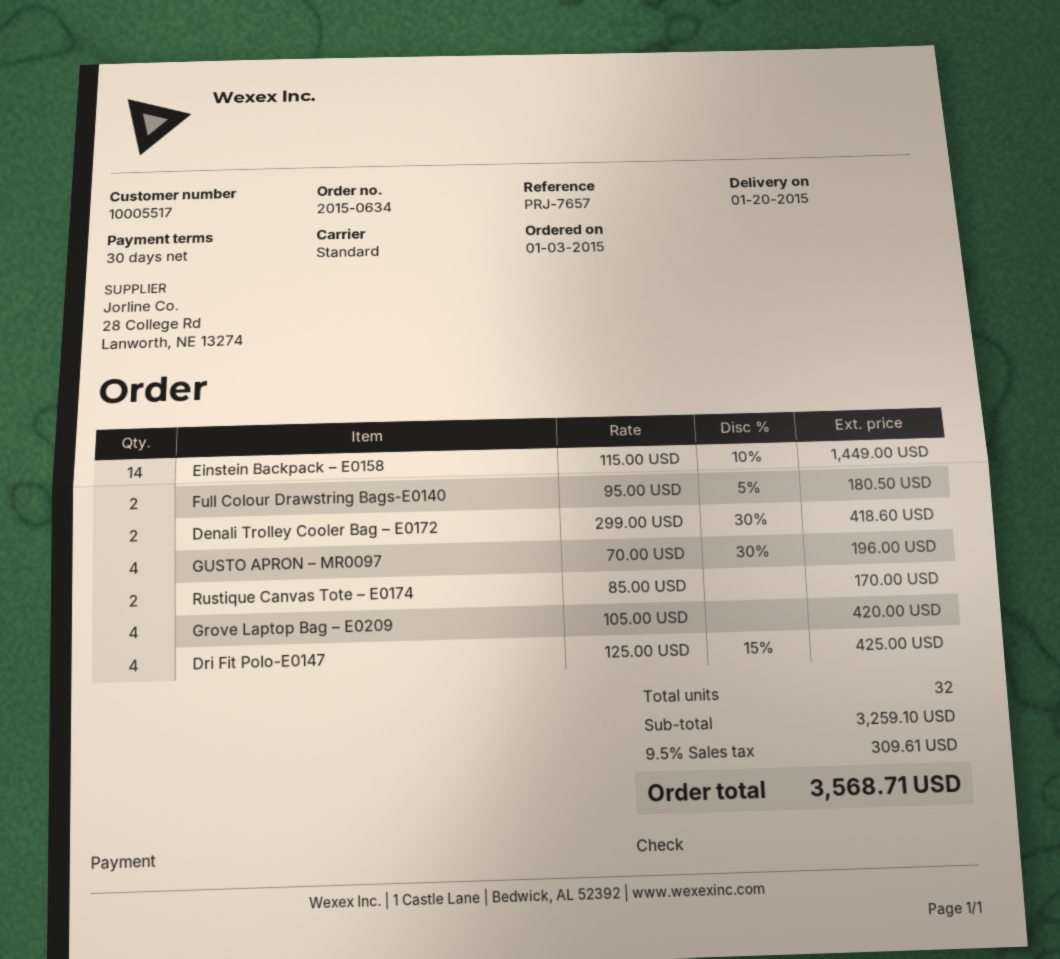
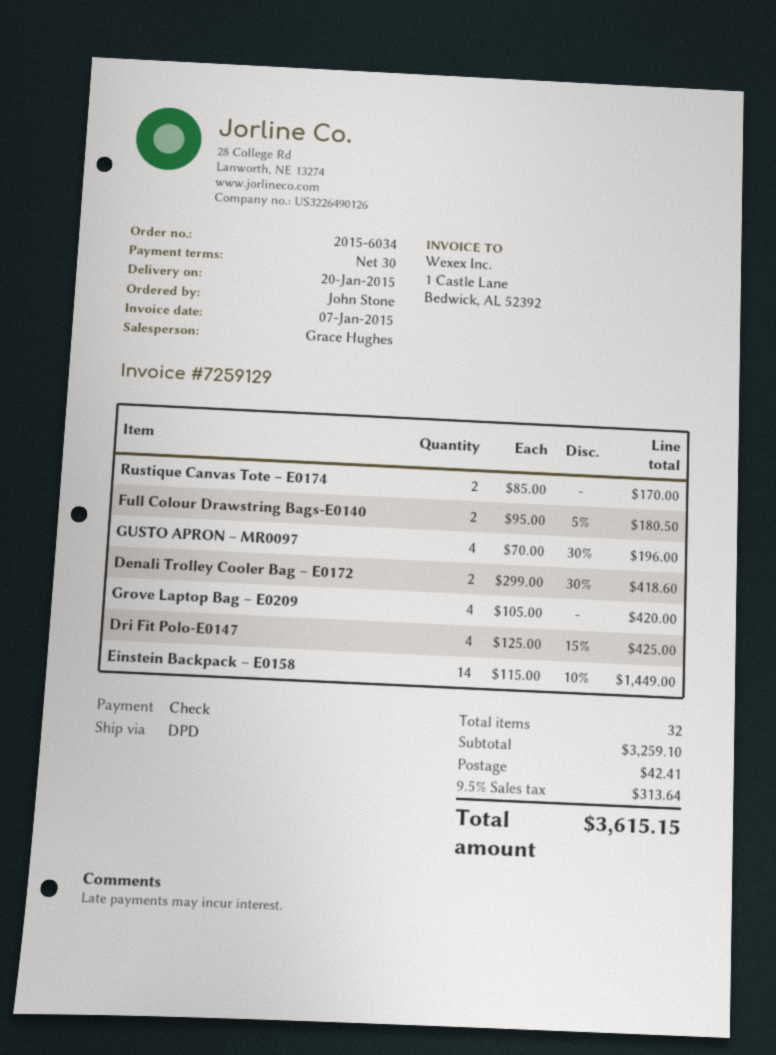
order number: 2015-0634 -> 2015-6034
shipping method: standard -> DPD
shipping: none -> 42.41
tax: 9.5% = 309.61 -> 9.5% = 313.64
total: 3568.71 -> 3615.15

